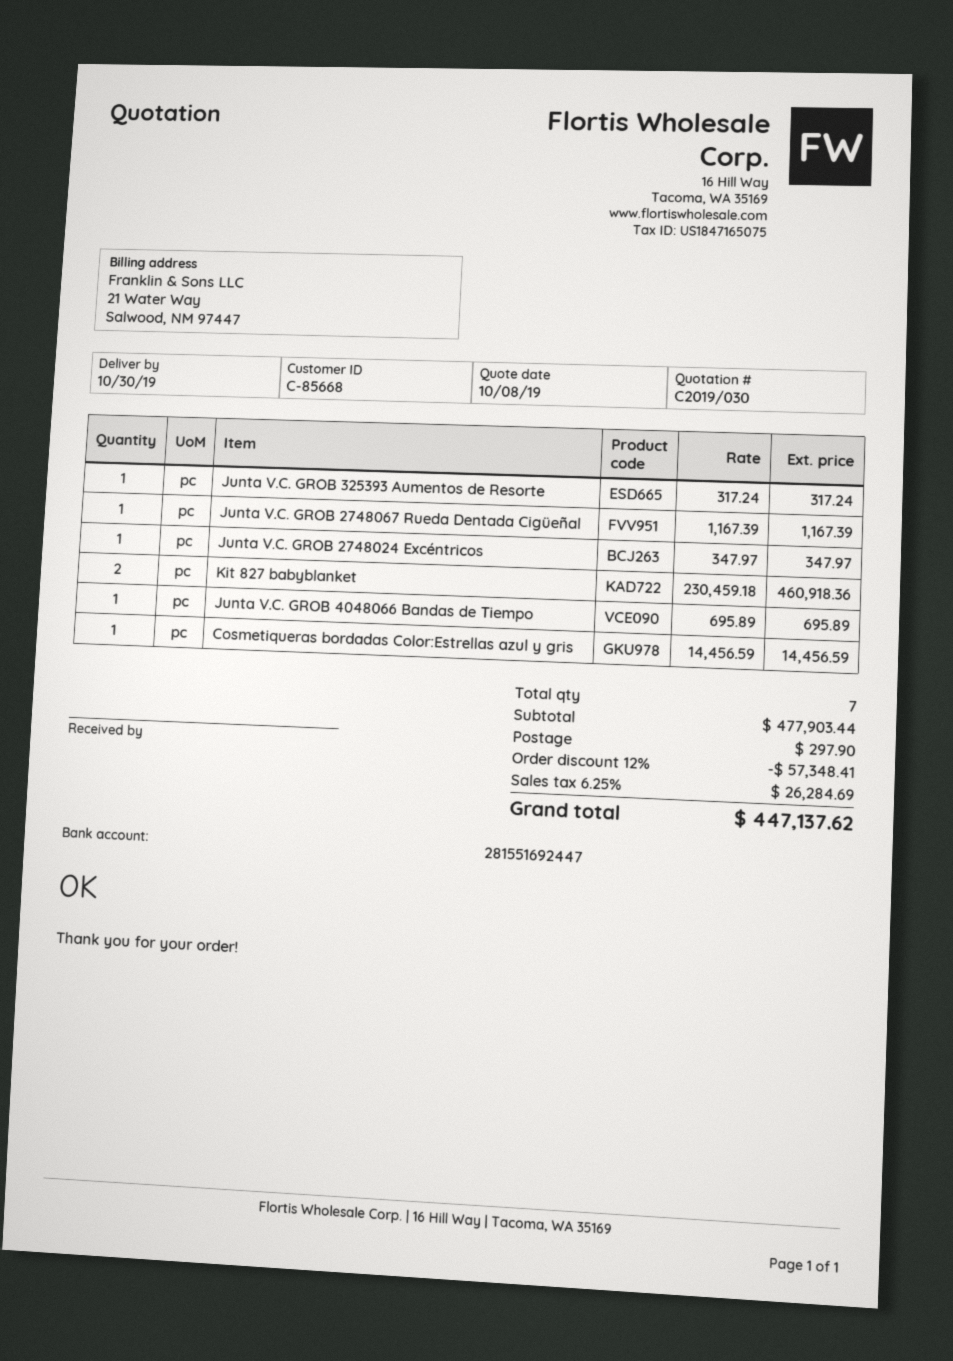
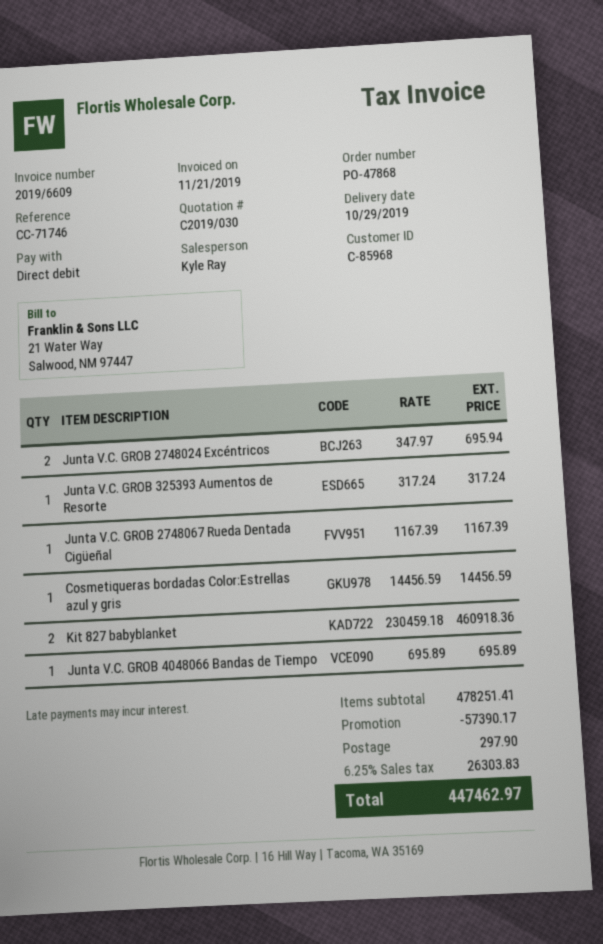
delivery date: 2019-10-30 -> 2019-10-29
customer number: C-85668 -> C-85968
Junta V.C. GROB 2748024 Excéntricos: 1 x 347.97 = 347.97 -> 2 x 347.97 = 695.94
subtotal: 477903.44 -> 478251.41
discount: 57348.41 -> 57390.17
tax: 6.25% = 26284.69 -> 6.25% = 26303.83
total: 447137.62 -> 447462.97

